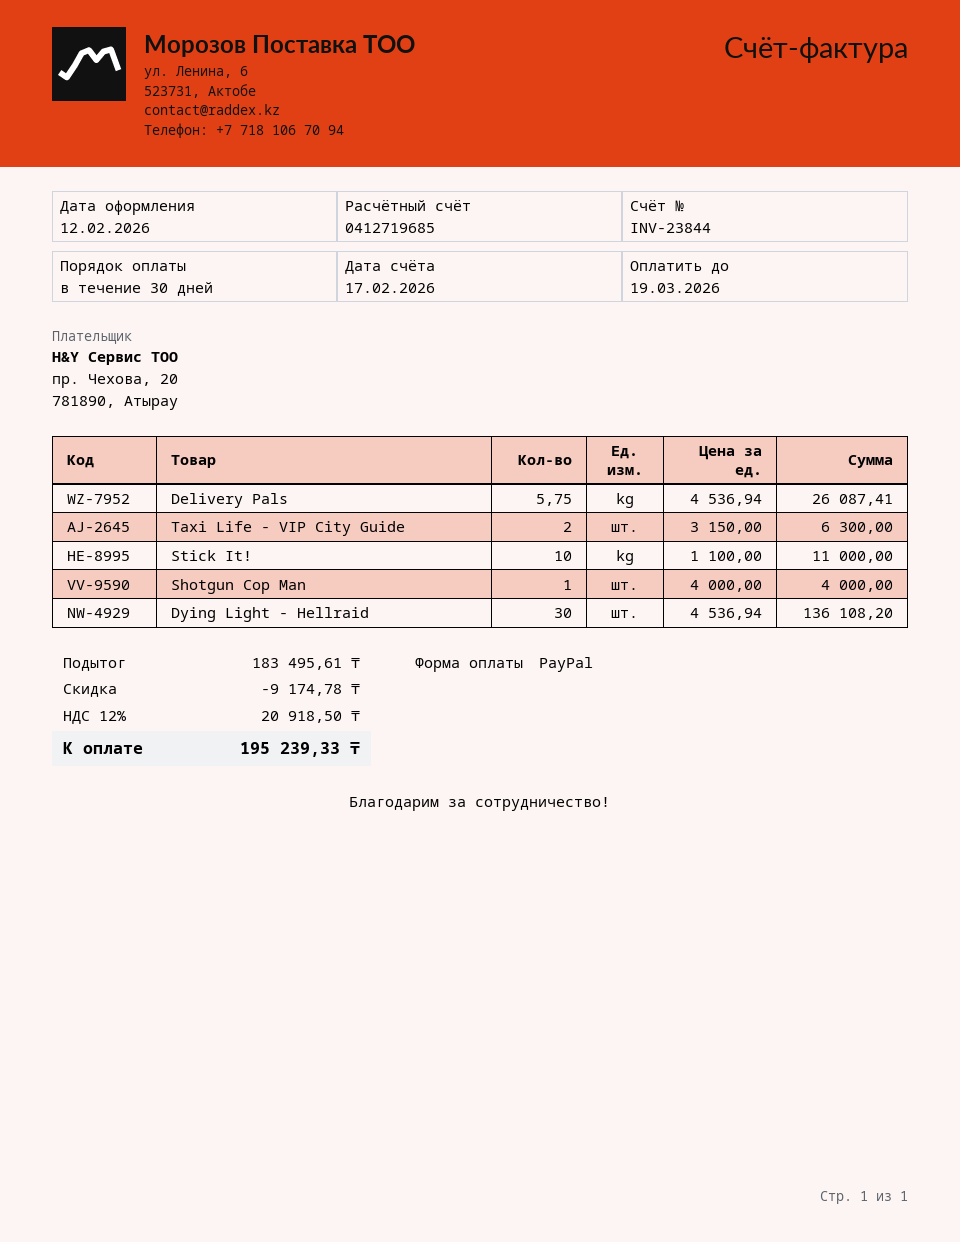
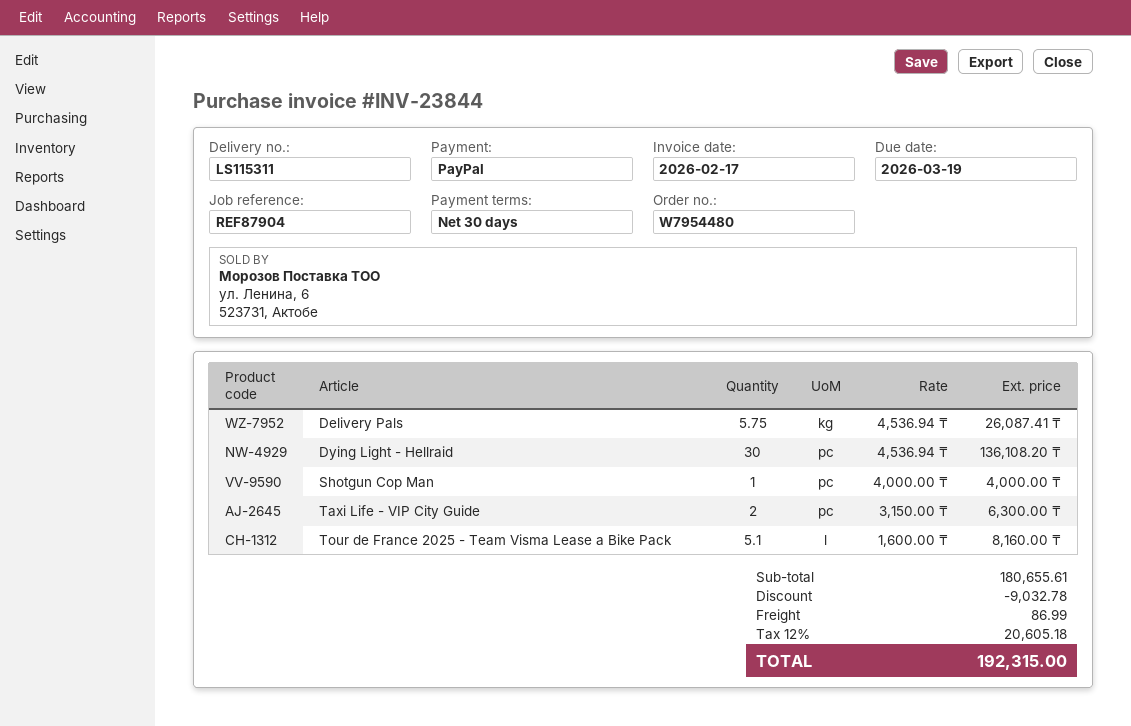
Stick It!: 10 x 1100.00 = 11000.00 -> none
Tour de France 2025 - Team Visma Lease a Bike Pack: none -> 5.1 x 1600.00 = 8160.00
subtotal: 183495.61 -> 180655.61
discount: 9174.78 -> 9032.78
shipping: none -> 86.99
tax: 12% = 20918.50 -> 12% = 20605.18
total: 195239.33 -> 192315.00

